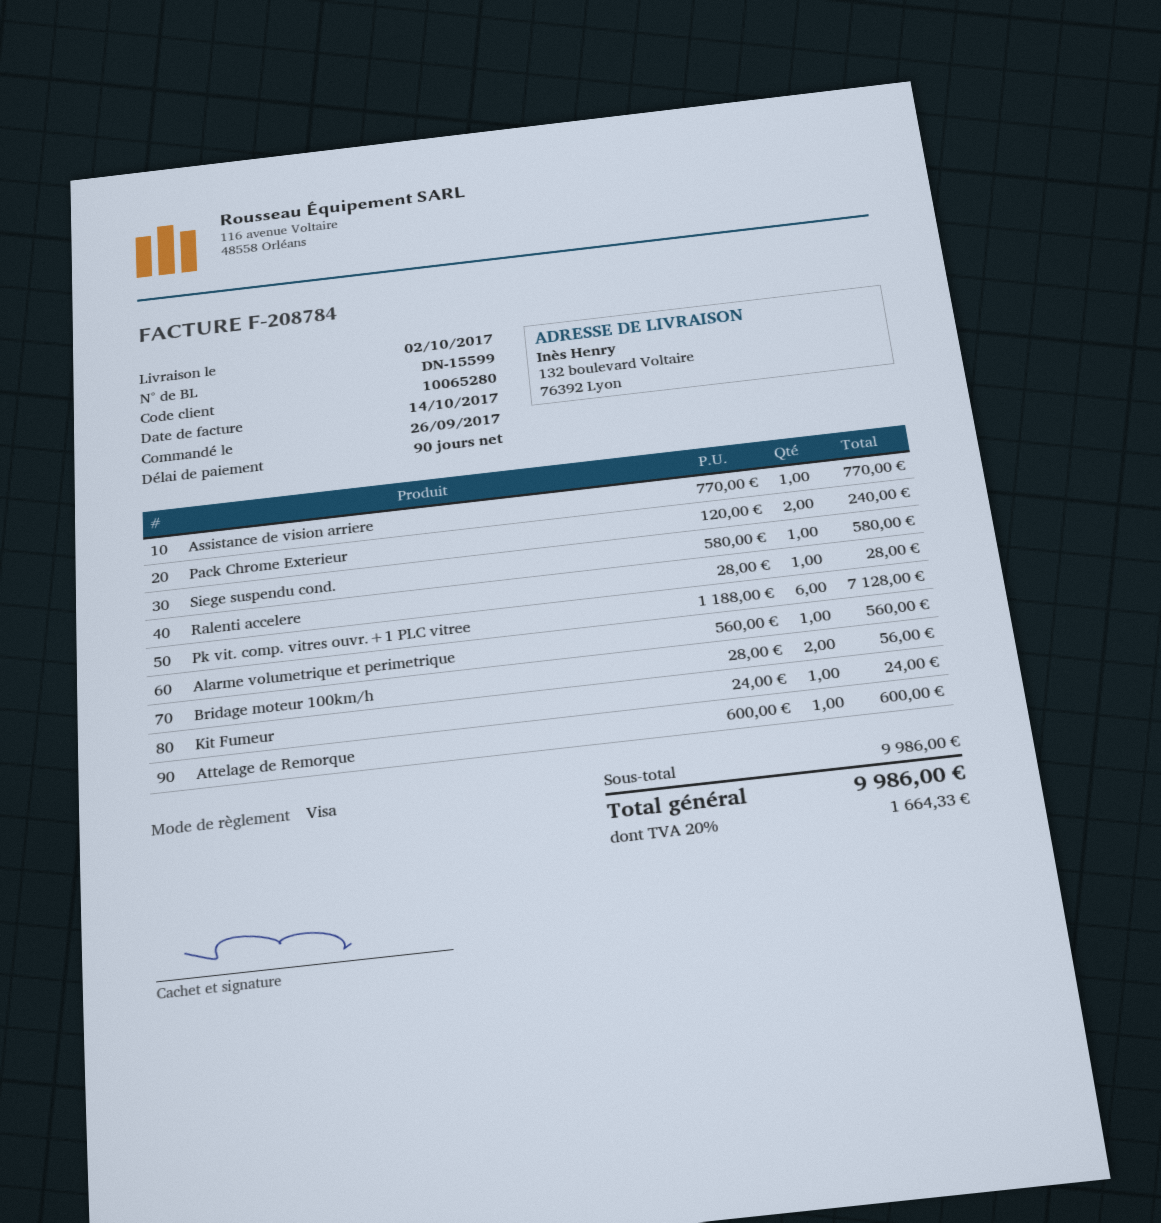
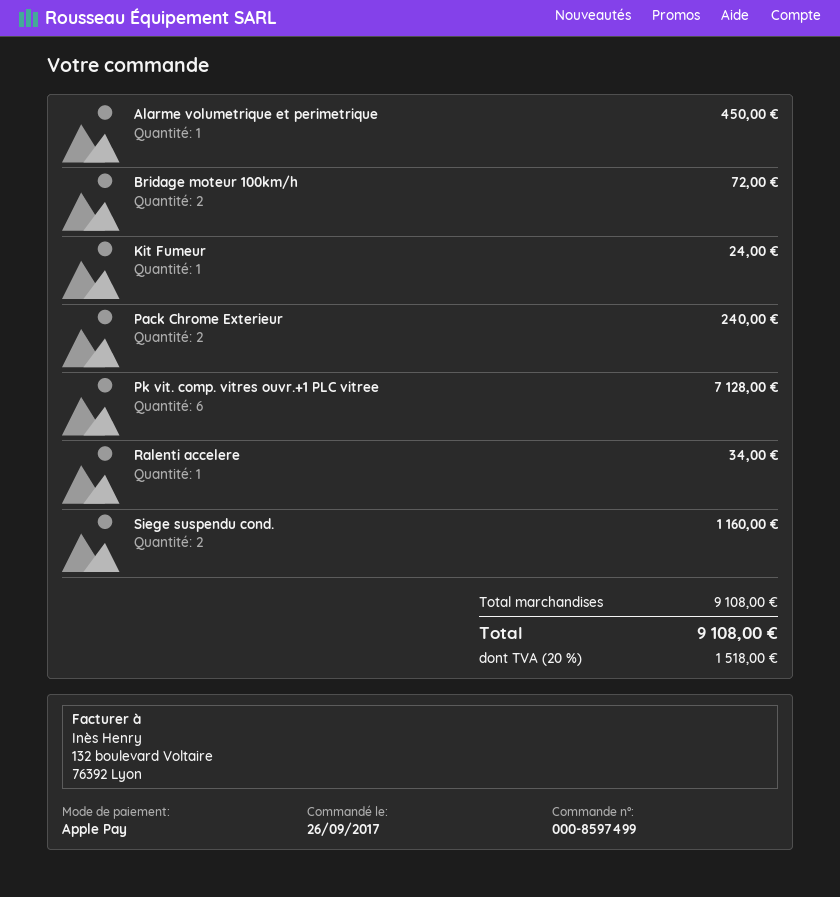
payment method: Visa -> Apple Pay
Assistance de vision arriere: 1 for 770.00 -> none
Siege suspendu cond.: 1 for 580.00 -> 2 for 1160.00
Ralenti accelere: 1 for 28.00 -> 1 for 34.00
Alarme volumetrique et perimetrique: 1 for 560.00 -> 1 for 450.00
Bridage moteur 100km/h: 2 for 56.00 -> 2 for 72.00
Attelage de Remorque: 1 for 600.00 -> none
subtotal: 9986.00 -> 9108.00
tax: 20% = 1664.33 -> 20% = 1518.00
total: 9986.00 -> 9108.00

